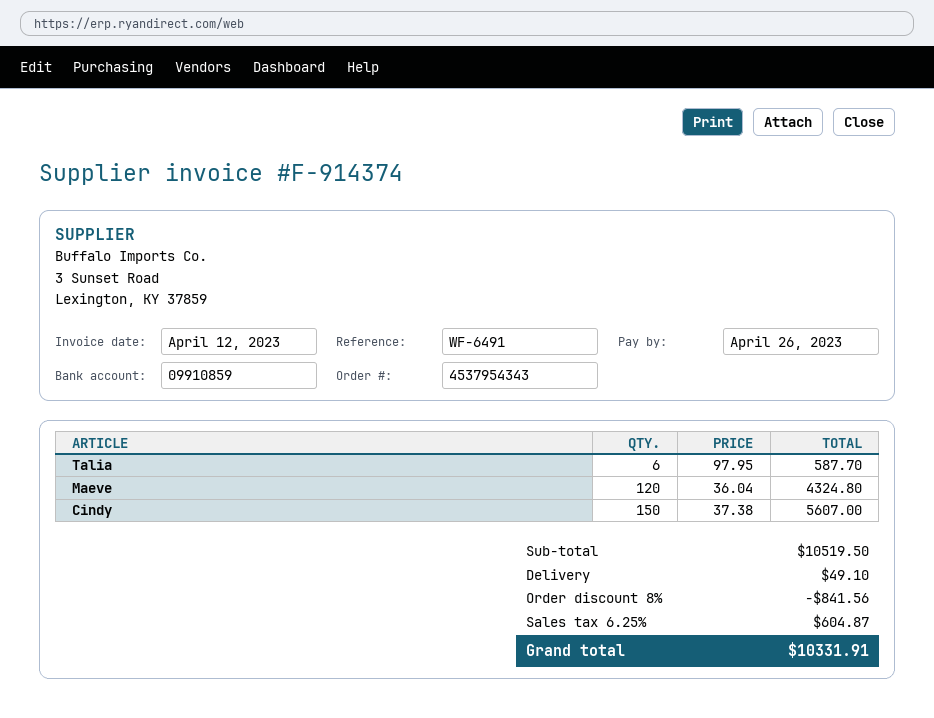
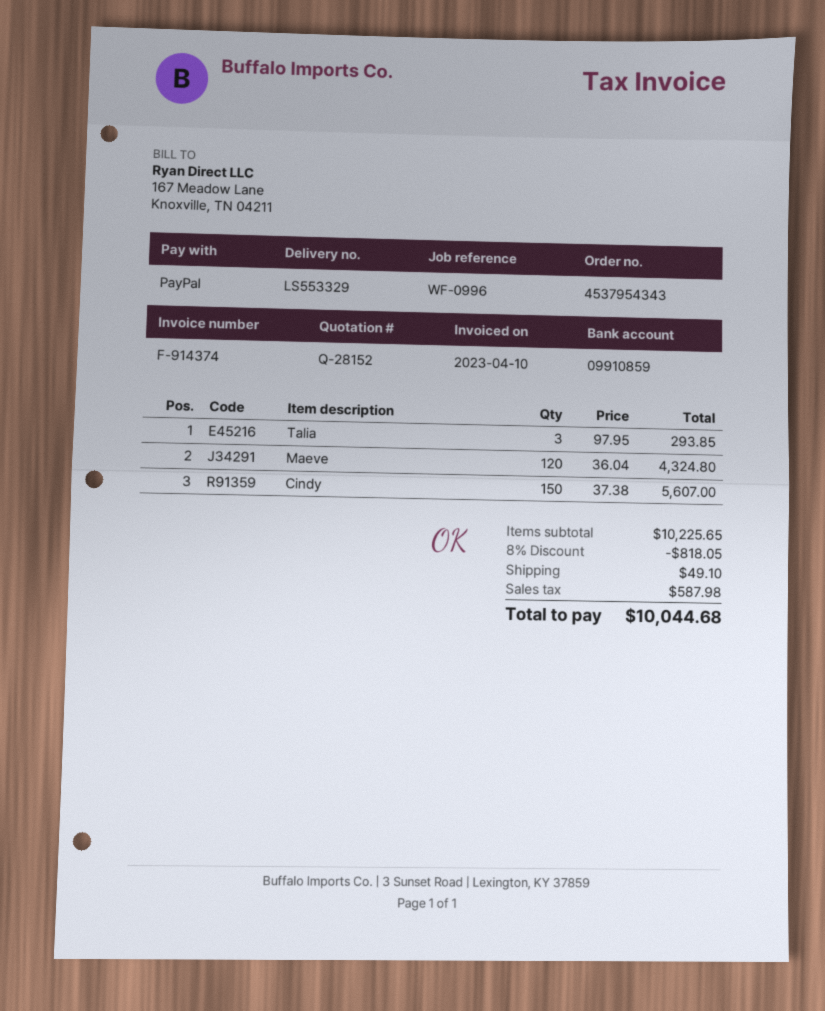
invoice date: 2023-04-12 -> 2023-04-10
reference: WF-6491 -> WF-0996
Talia: 6 x 97.95 = 587.70 -> 3 x 97.95 = 293.85
subtotal: 10519.50 -> 10225.65
discount: 8% = 841.56 -> 8% = 818.05
tax: 604.87 -> 587.98
total: 10331.91 -> 10044.68

